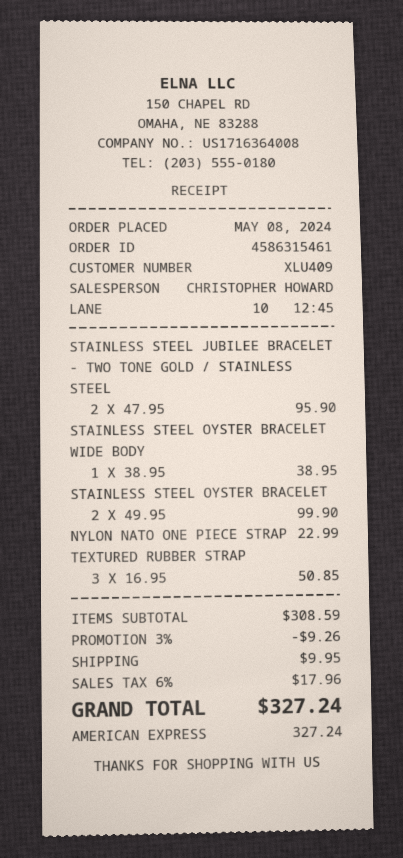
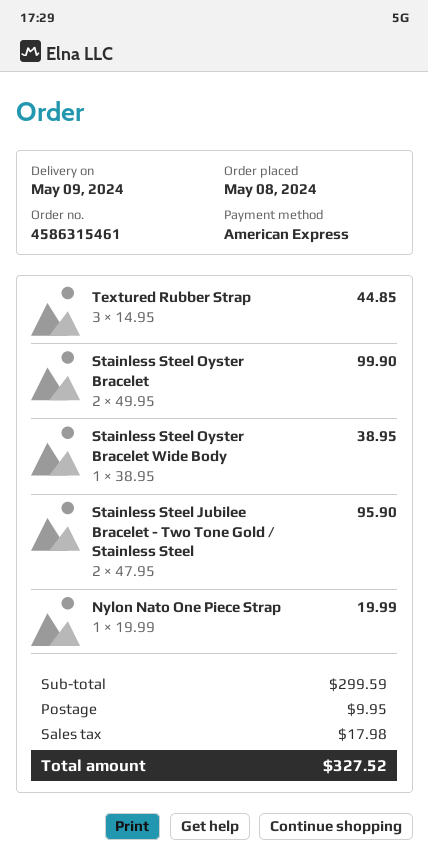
NYLON NATO ONE PIECE STRAP: 1 x 22.99 = 22.99 -> 1 x 19.99 = 19.99
TEXTURED RUBBER STRAP: 3 x 16.95 = 50.85 -> 3 x 14.95 = 44.85
subtotal: 308.59 -> 299.59
discount: 3% = 9.26 -> none
tax: 17.96 -> 17.98
total: 327.24 -> 327.52

